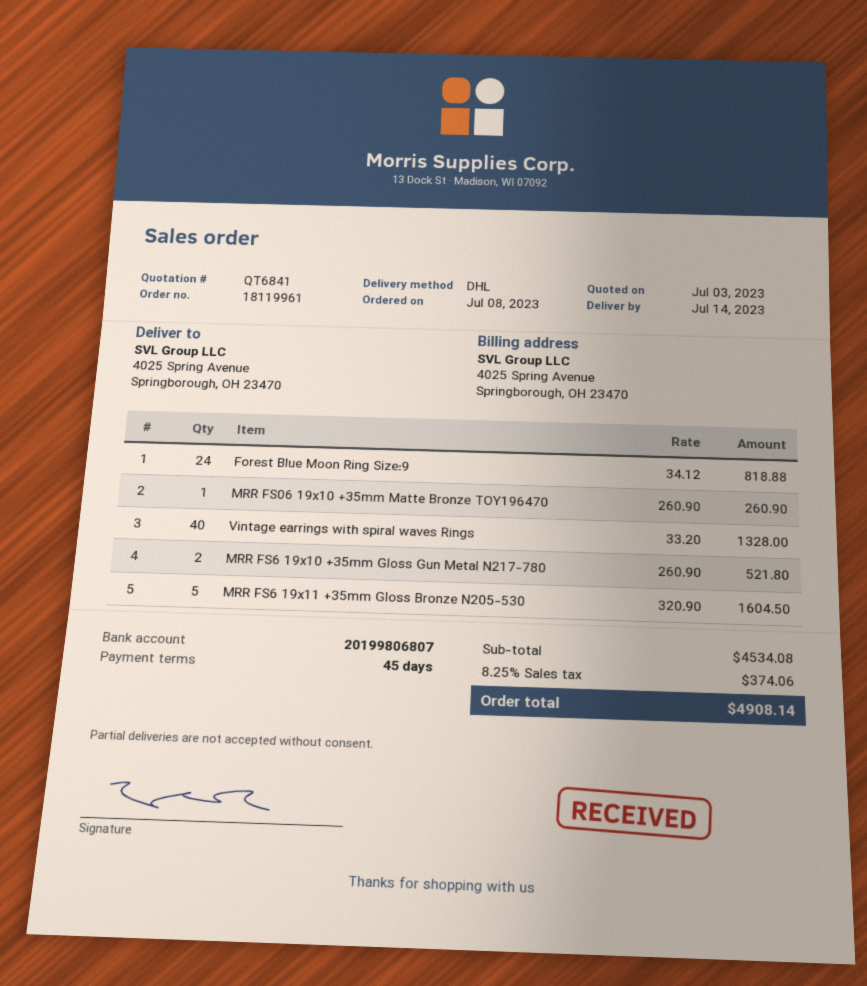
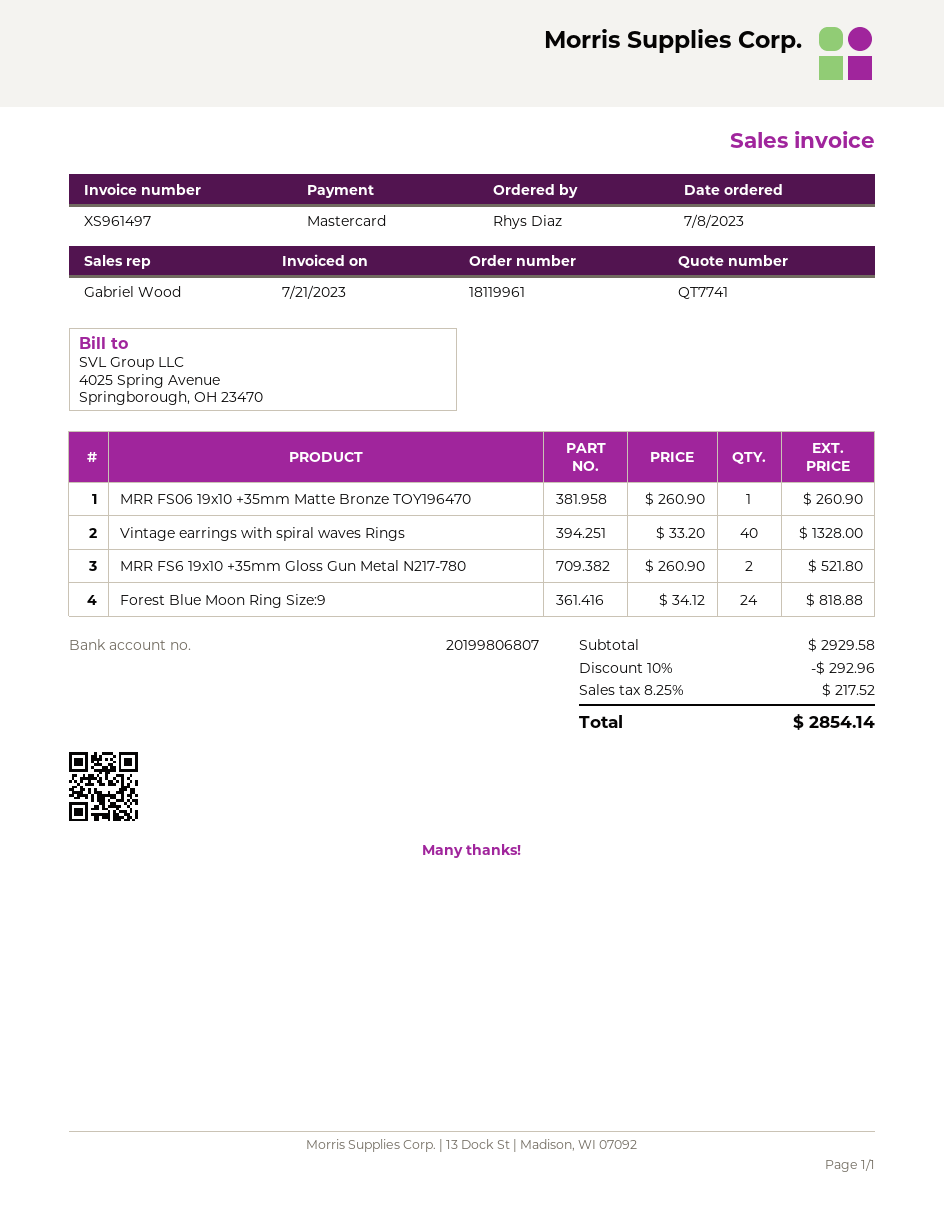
quote number: QT6841 -> QT7741
MRR FS6 19x11 +35mm Gloss Bronze N205-530: 5 x 320.90 = 1604.50 -> none
subtotal: 4534.08 -> 2929.58
discount: none -> 10% = 292.96
tax: 8.25% = 374.06 -> 8.25% = 217.52
total: 4908.14 -> 2854.14

